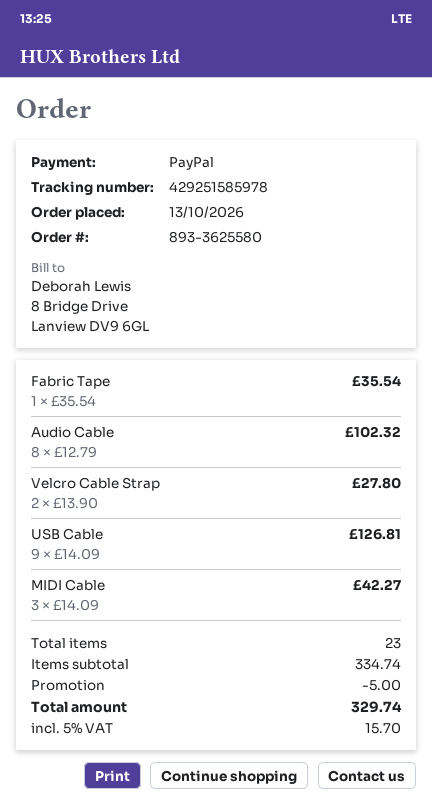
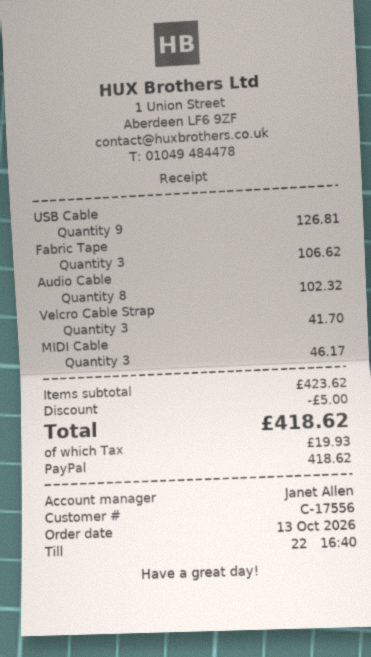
Fabric Tape: 1 for 35.54 -> 3 for 106.62
Velcro Cable Strap: 2 for 27.80 -> 3 for 41.70
MIDI Cable: 3 for 42.27 -> 3 for 46.17
subtotal: 334.74 -> 423.62
tax: 15.70 -> 19.93
total: 329.74 -> 418.62

